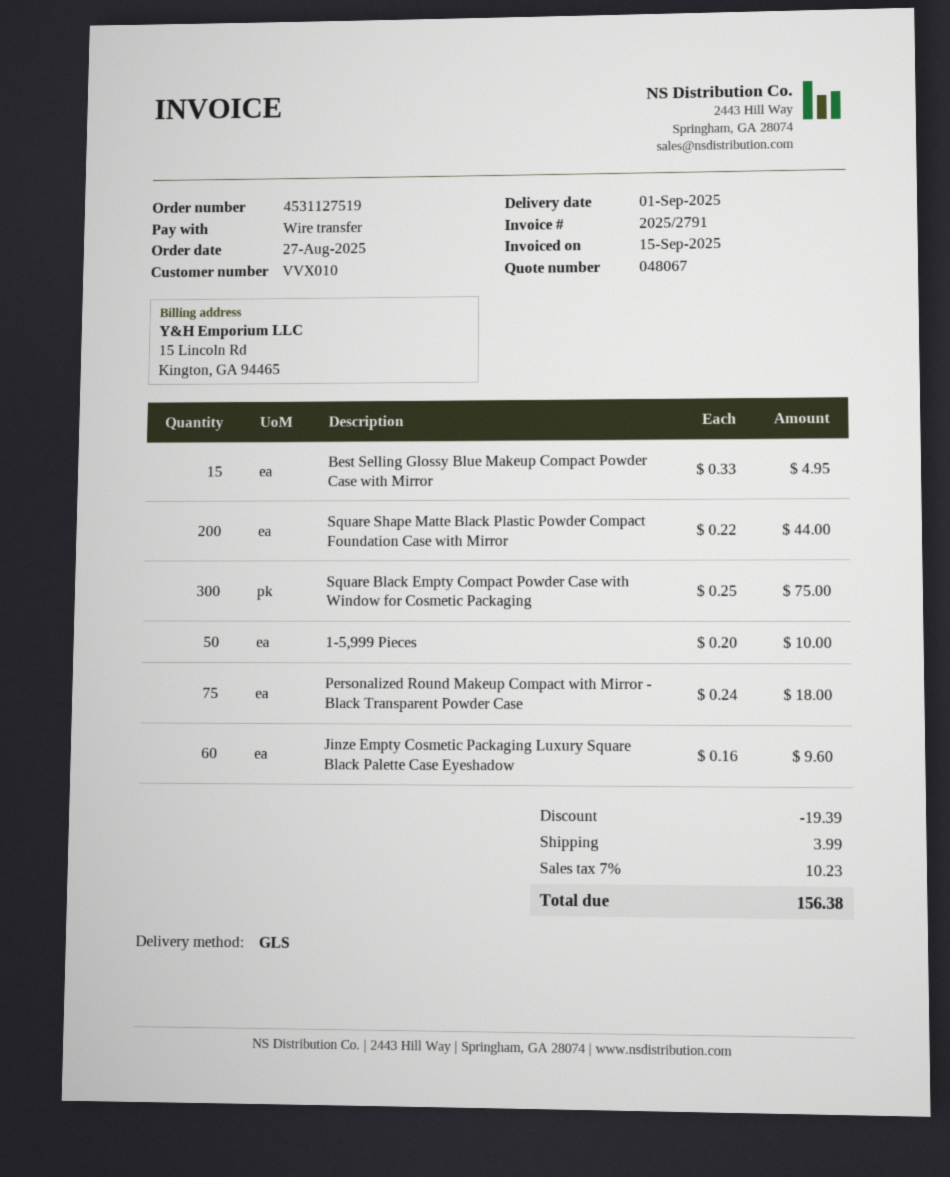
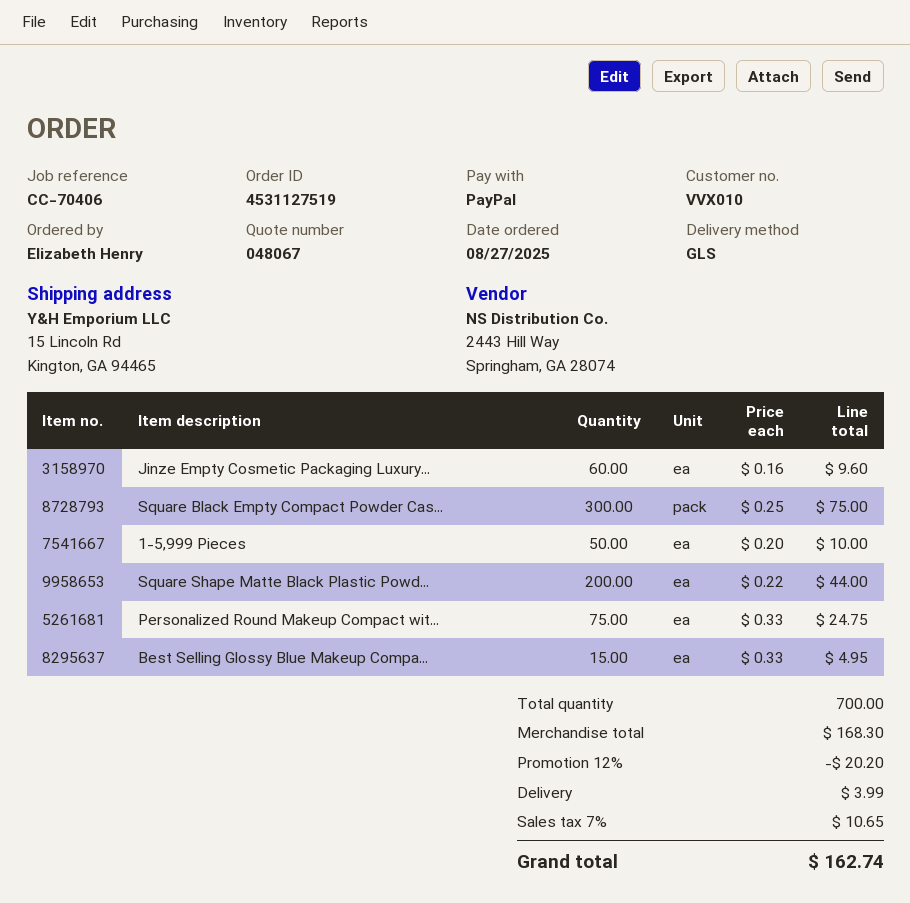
payment method: bank transfer -> PayPal
Personalized Round Makeup Compact with Mirror - Black Transparent Powder Case: 75 x 0.24 = 18.00 -> 75 x 0.33 = 24.75
discount: 19.39 -> 20.20
tax: 7% = 10.23 -> 7% = 10.65
total: 156.38 -> 162.74

